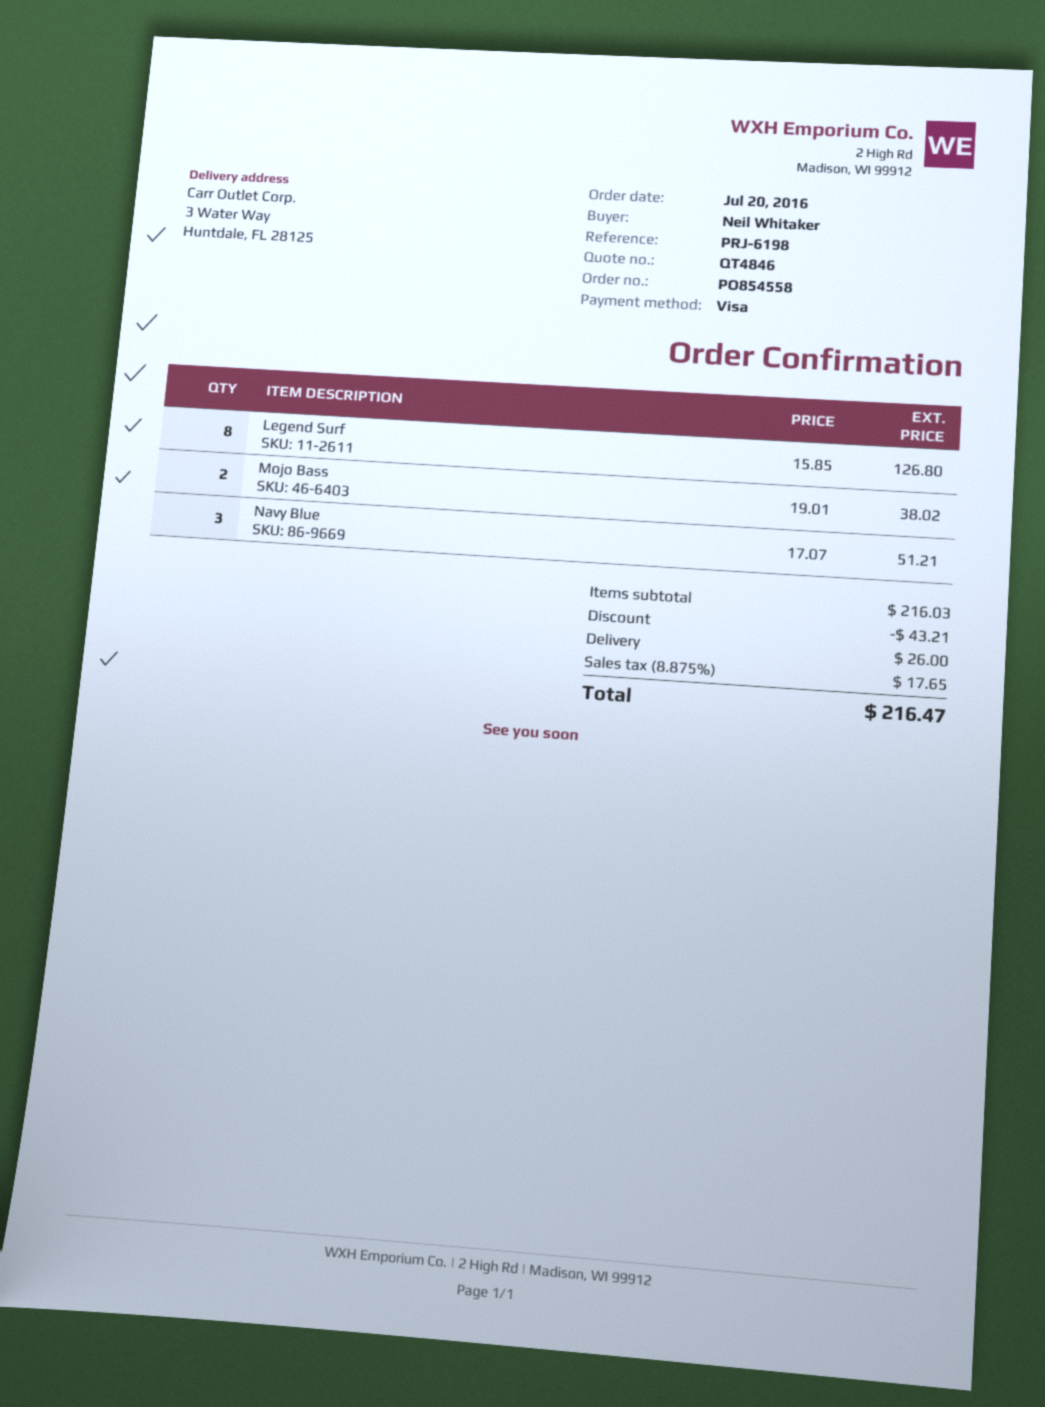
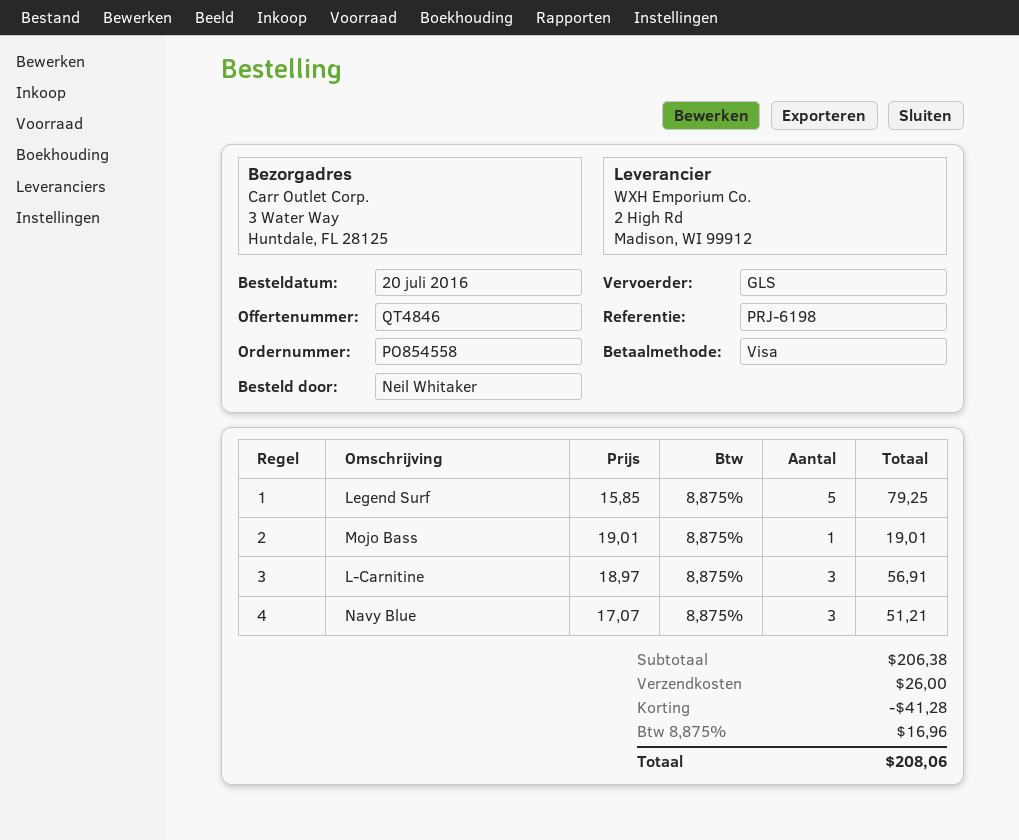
Legend Surf: 8 x 15.85 = 126.80 -> 5 x 15.85 = 79.25
Mojo Bass: 2 x 19.01 = 38.02 -> 1 x 19.01 = 19.01
L-Carnitine: none -> 3 x 18.97 = 56.91
subtotal: 216.03 -> 206.38
discount: 43.21 -> 41.28
tax: 8.875% = 17.65 -> 8.875% = 16.96
total: 216.47 -> 208.06

